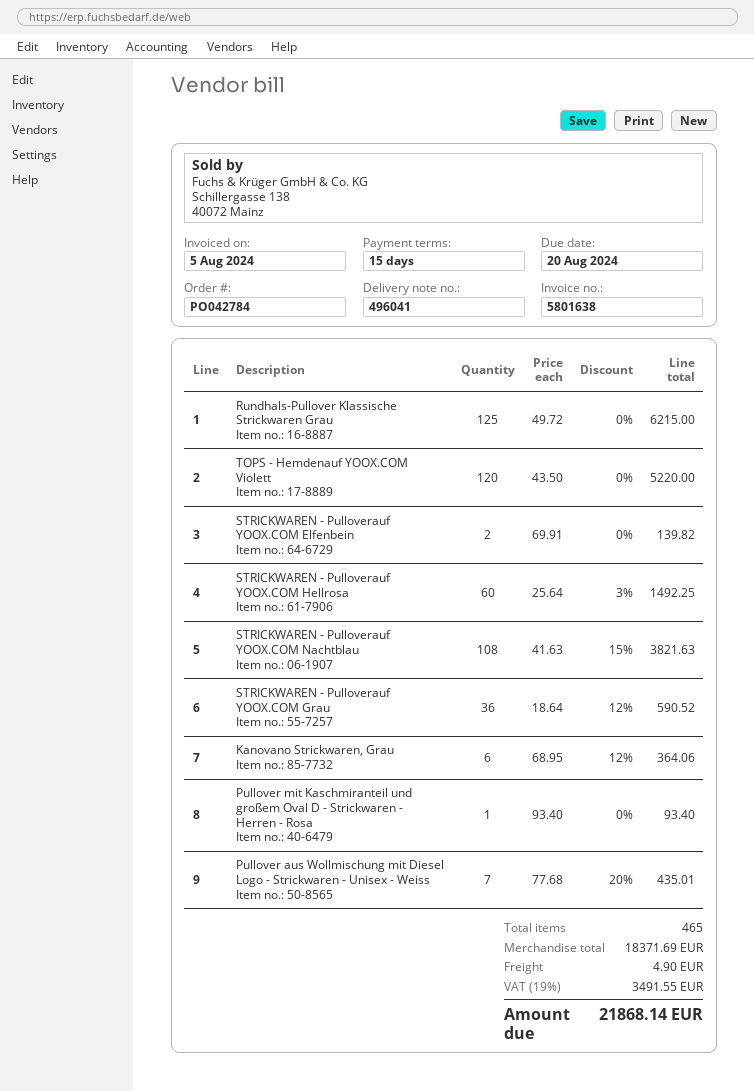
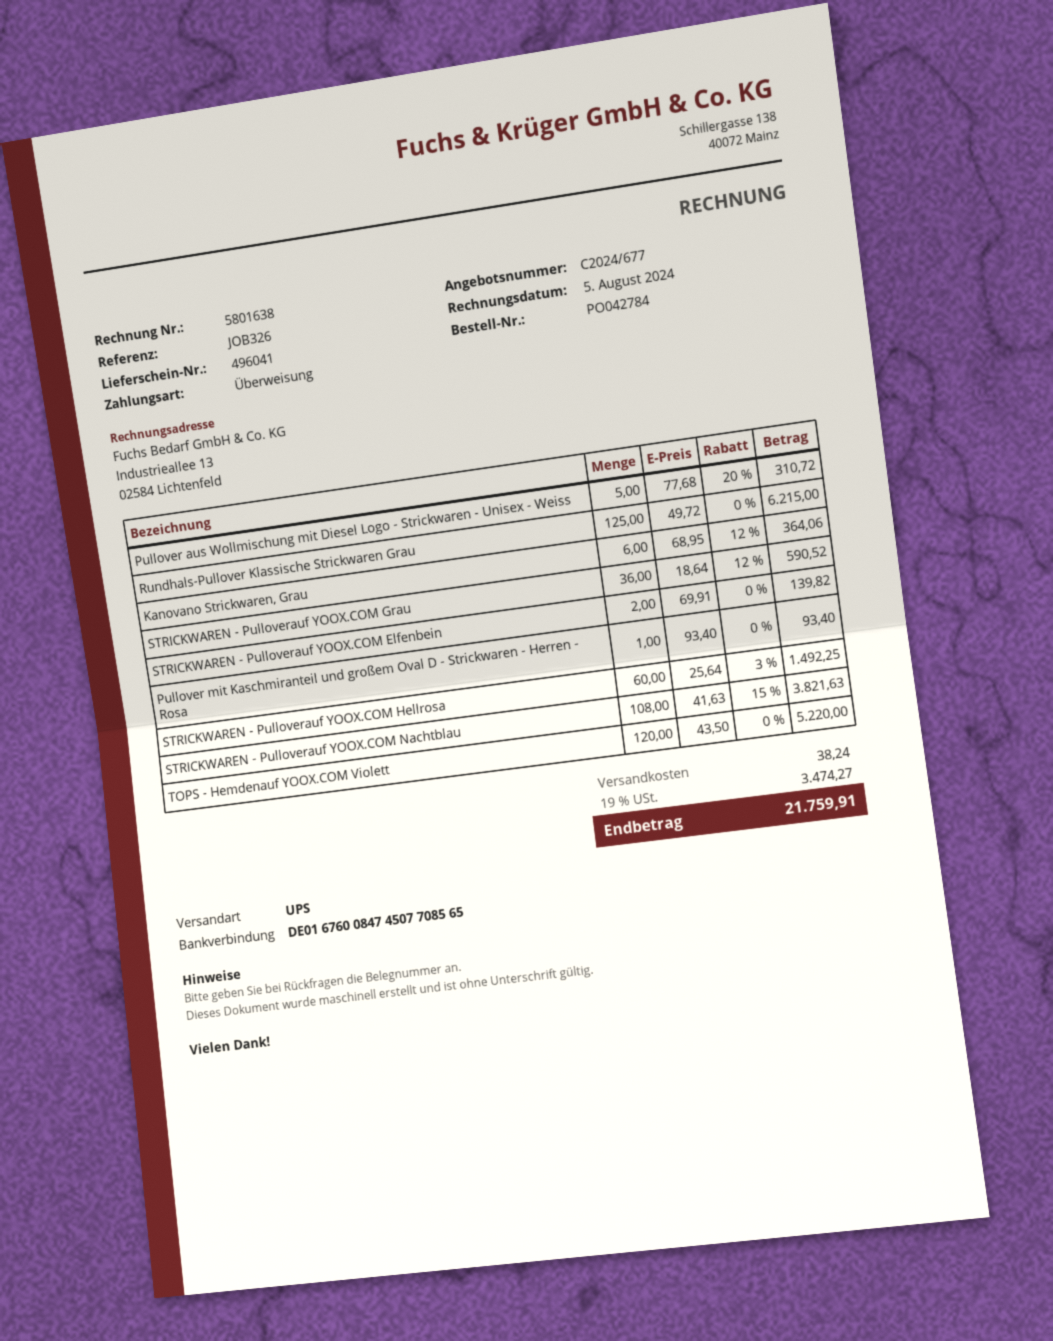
Pullover aus Wollmischung mit Diesel Logo - Strickwaren - Unisex - Weiss: 7 x 77.68 - 20% = 435.01 -> 5 x 77.68 - 20% = 310.72
shipping: 4.90 -> 38.24
tax: 19% = 3491.55 -> 19% = 3474.27
total: 21868.14 -> 21759.91

